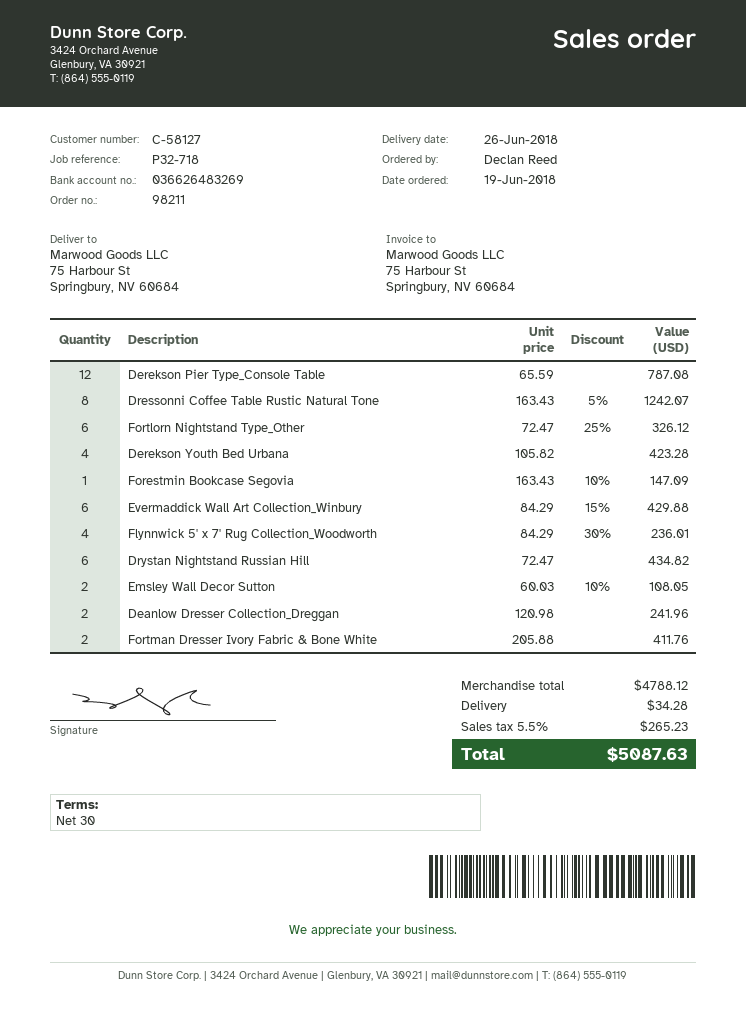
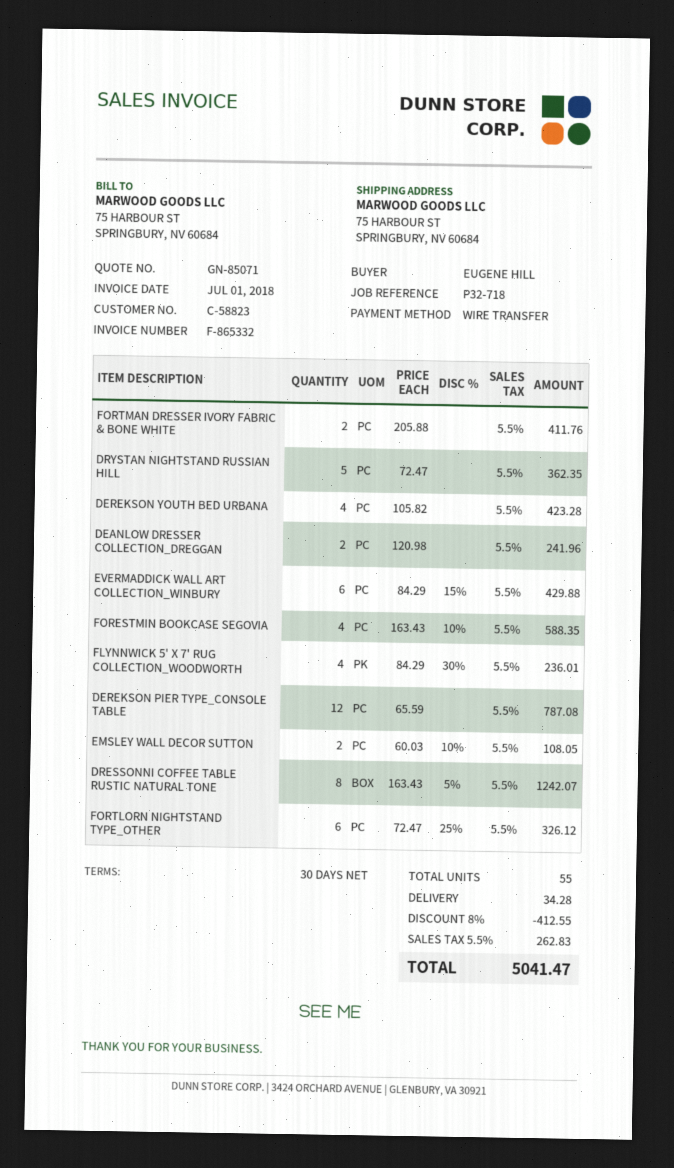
customer number: C-58127 -> C-58823
ordered by: Declan Reed -> EUGENE HILL
Forestmin Bookcase Segovia: 1 x 163.43 - 10% = 147.09 -> 4 x 163.43 - 10% = 588.35
Drystan Nightstand Russian Hill: 6 x 72.47 = 434.82 -> 5 x 72.47 = 362.35
discount: none -> 8% = 412.55
tax: 5.5% = 265.23 -> 5.5% = 262.83
total: 5087.63 -> 5041.47

